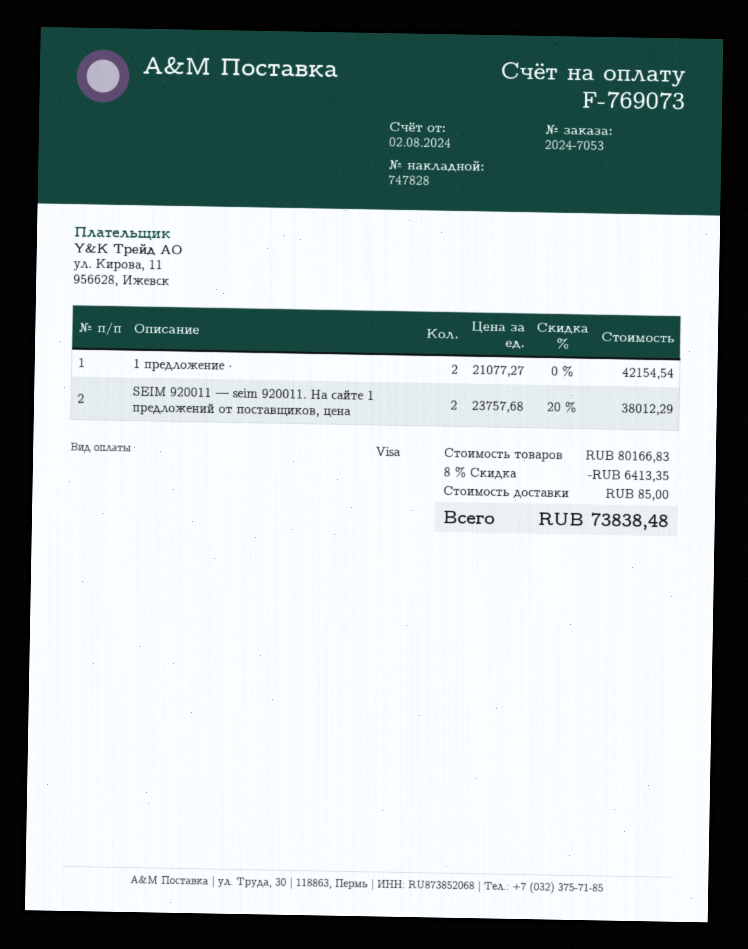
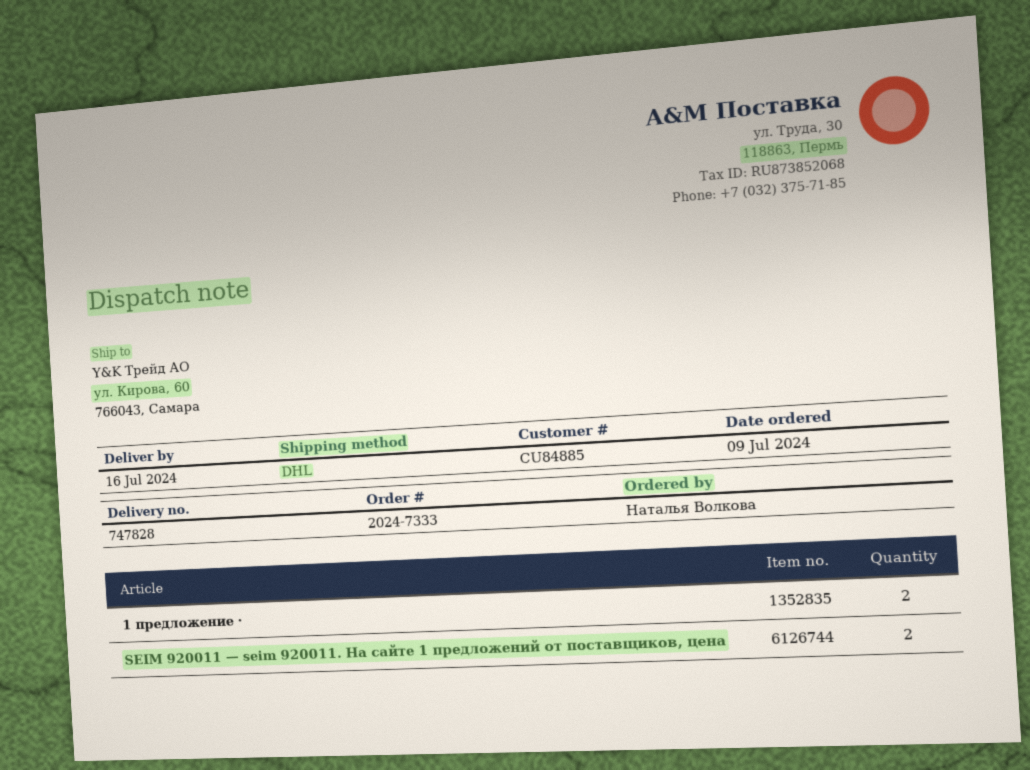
order number: 2024-7053 -> 2024-7333

